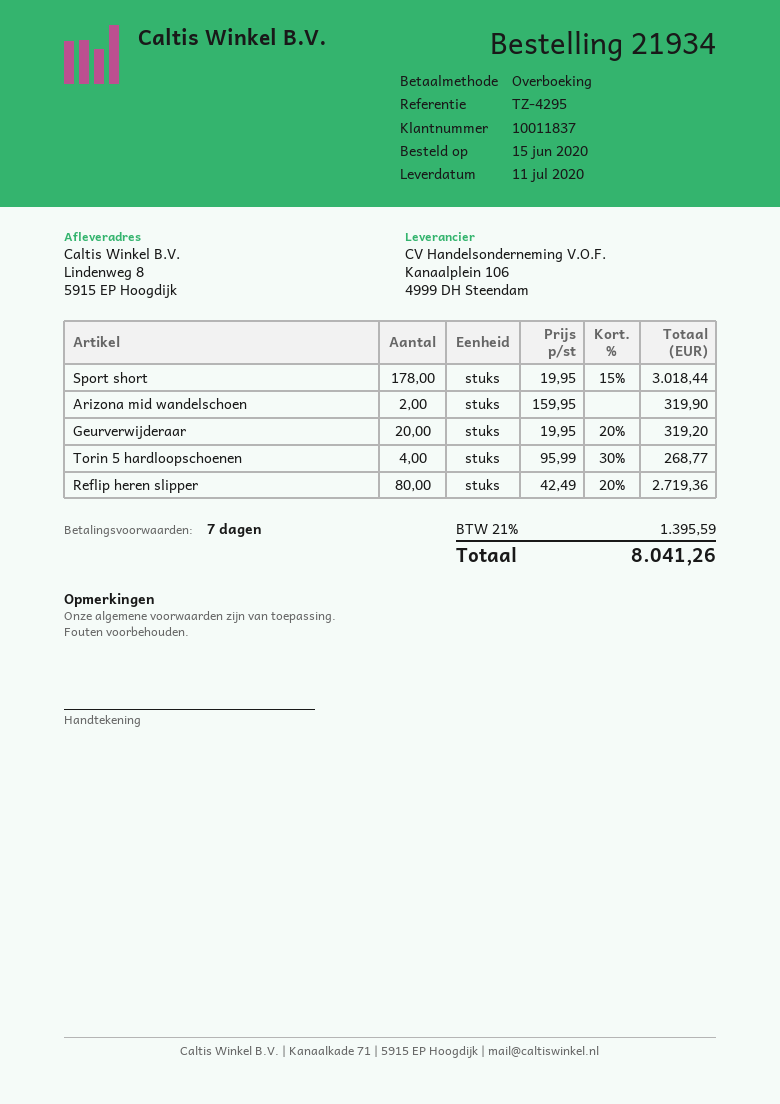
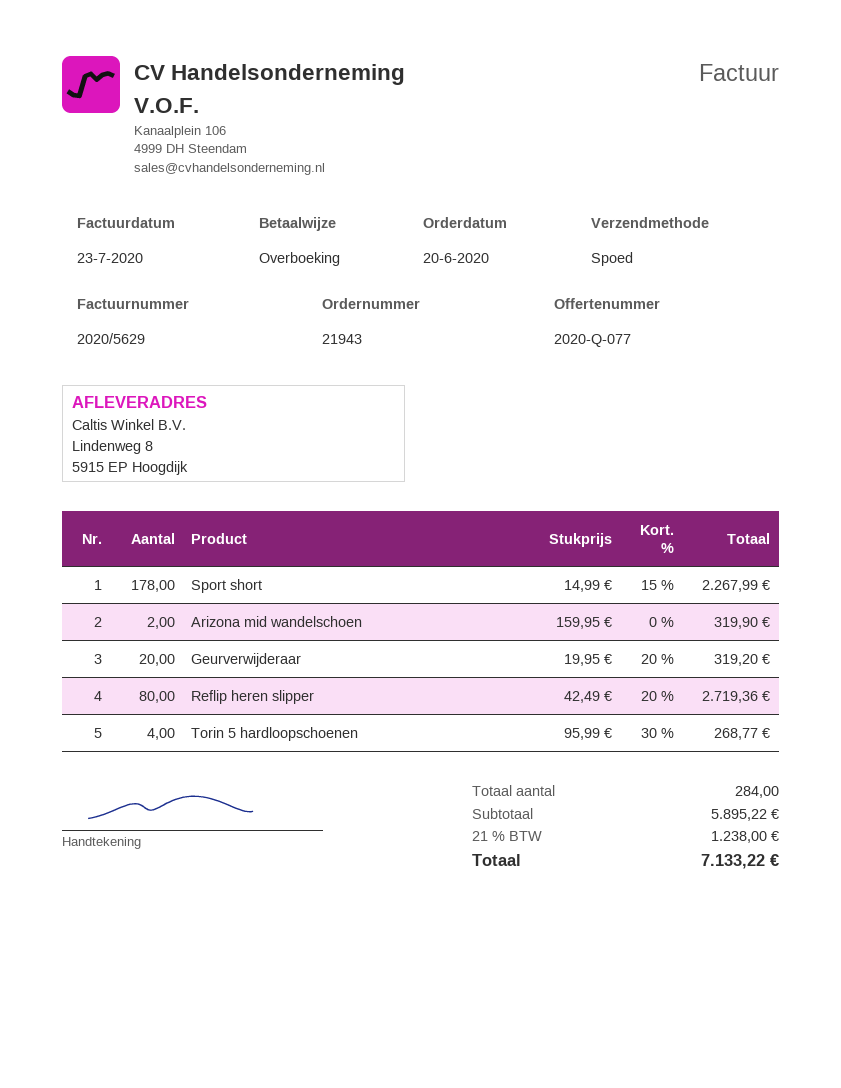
order number: 21934 -> 21943
order date: 2020-06-15 -> 2020-06-20
Sport short: 178 x 19.95 - 15% = 3018.44 -> 178 x 14.99 - 15% = 2267.99
tax: 21% = 1395.59 -> 21% = 1238.00
total: 8041.26 -> 7133.22

